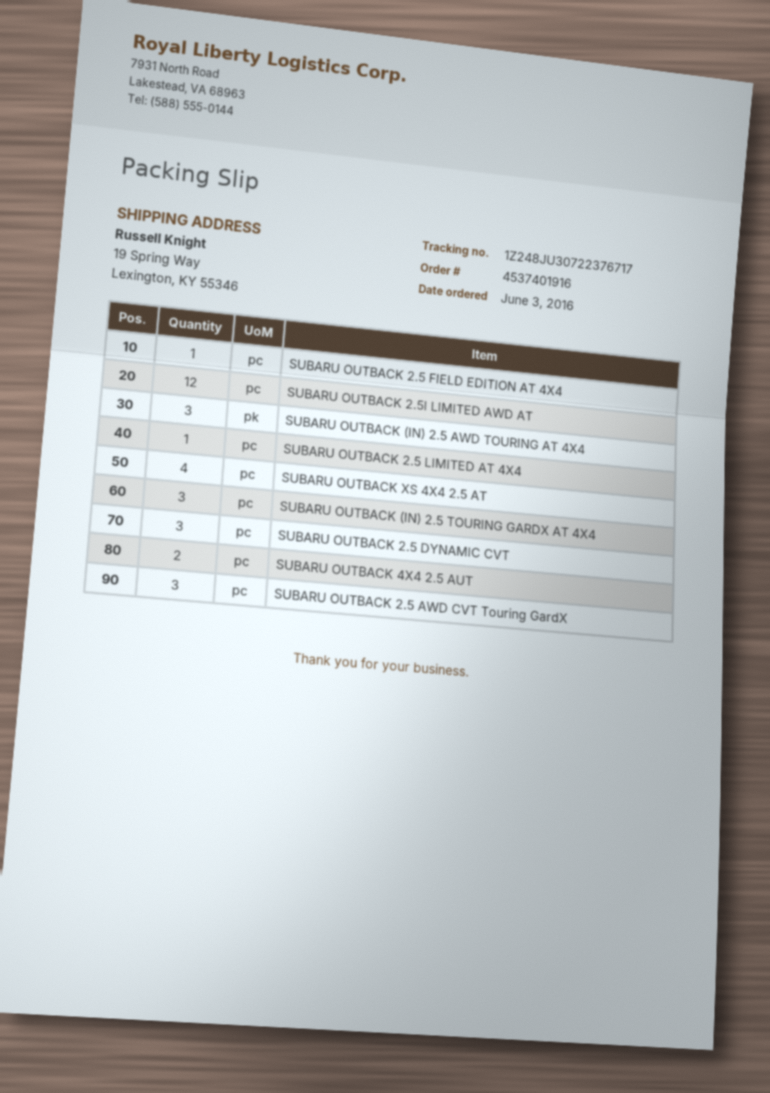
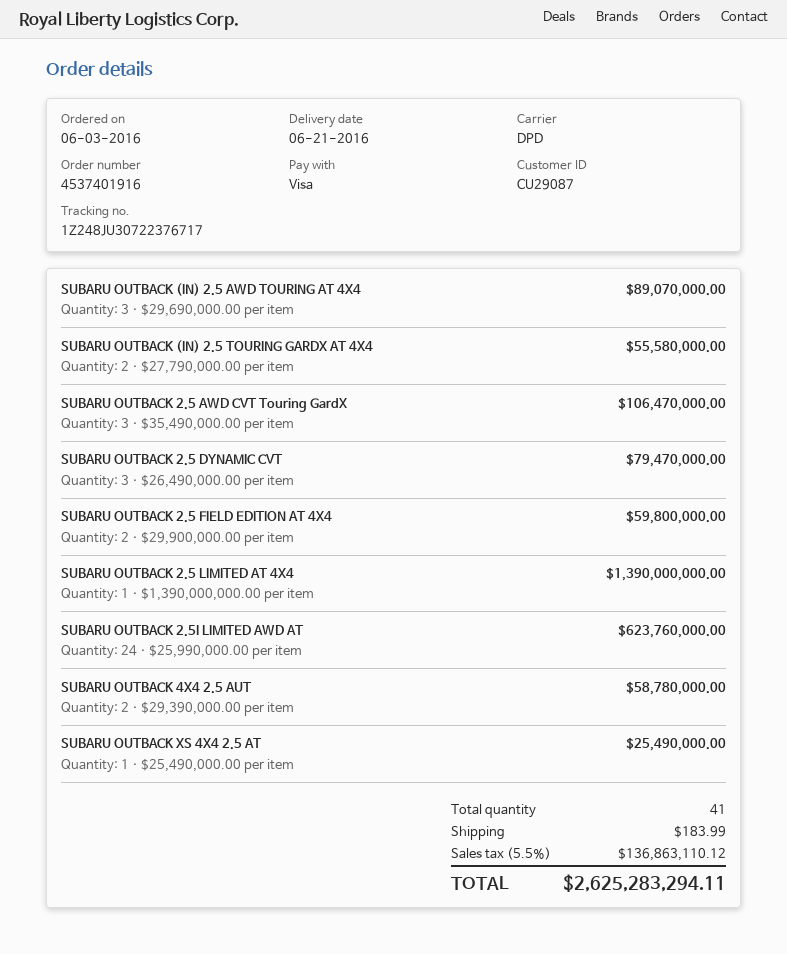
SUBARU OUTBACK 2.5 FIELD EDITION AT 4X4: 1 -> 2
SUBARU OUTBACK 2.5I LIMITED AWD AT: 12 -> 24
SUBARU OUTBACK XS 4X4 2.5 AT: 4 -> 1
SUBARU OUTBACK (IN) 2.5 TOURING GARDX AT 4X4: 3 -> 2

